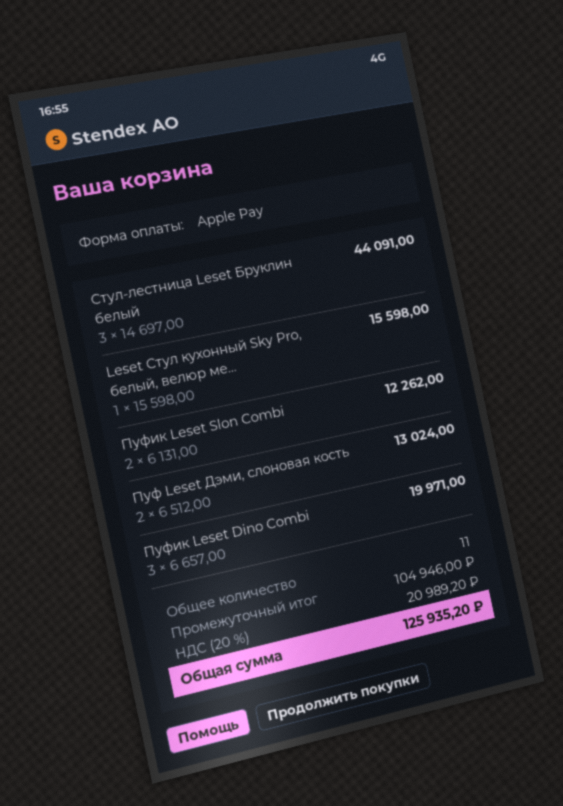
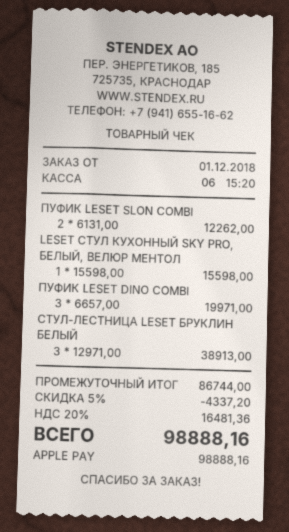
Стул-лестница Leset Бруклин белый: 3 x 14697.00 = 44091.00 -> 3 x 12971.00 = 38913.00
Пуф Leset Дэми, слоновая кость: 2 x 6512.00 = 13024.00 -> none
subtotal: 104946.00 -> 86744.00
discount: none -> 5% = 4337.20
tax: 20% = 20989.20 -> 20% = 16481.36
total: 125935.20 -> 98888.16

